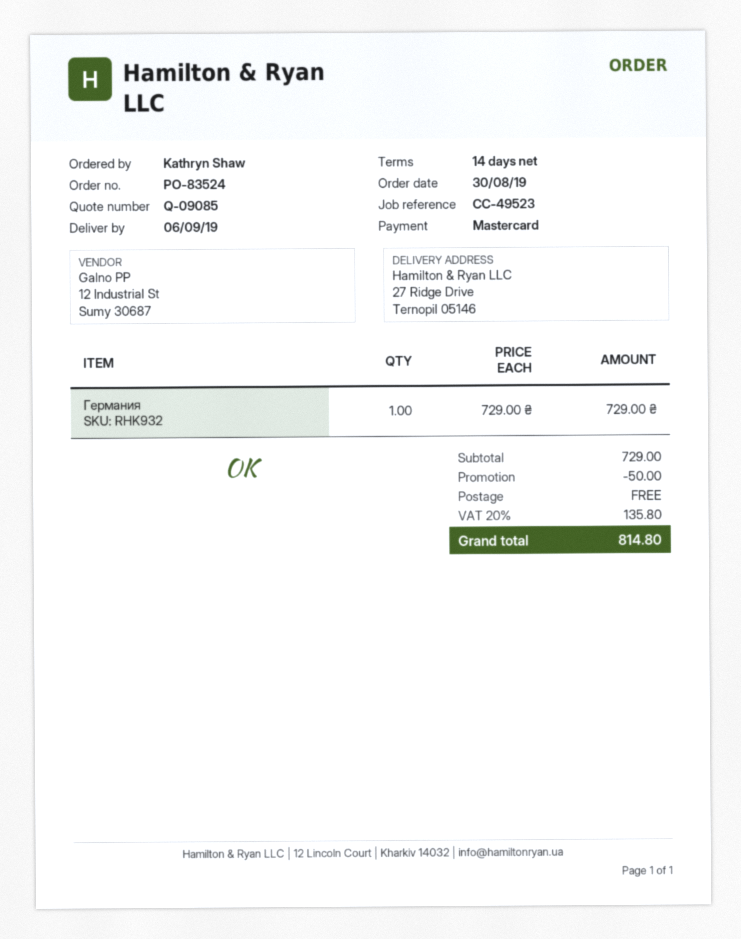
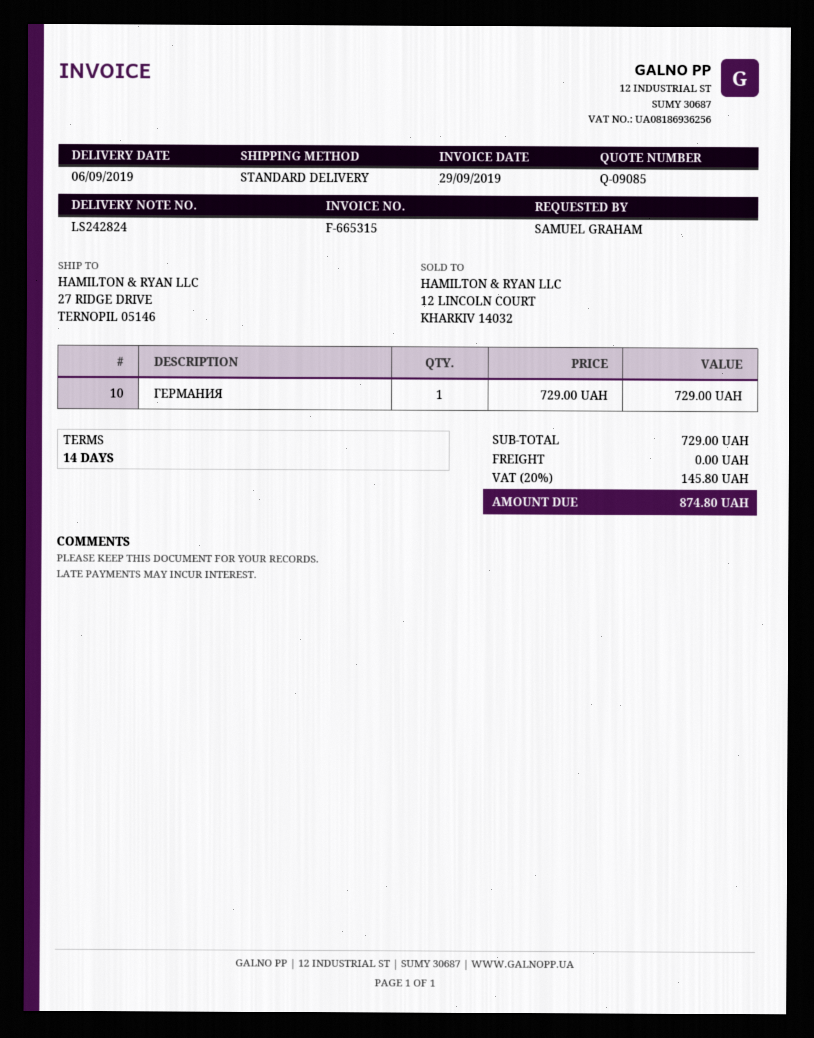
ordered by: Kathryn Shaw -> SAMUEL GRAHAM
discount: 50.00 -> none
tax: 20% = 135.80 -> 20% = 145.80
total: 814.80 -> 874.80

